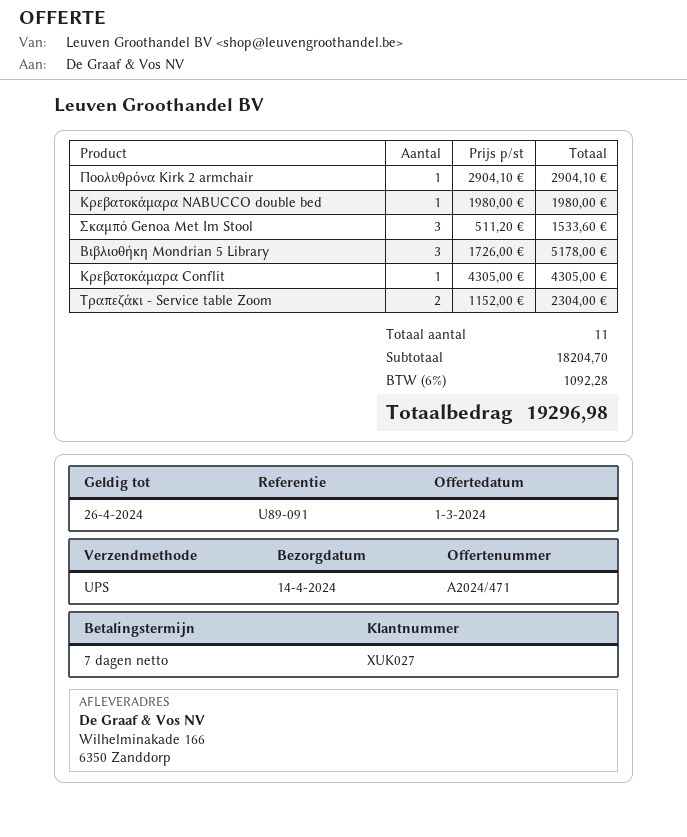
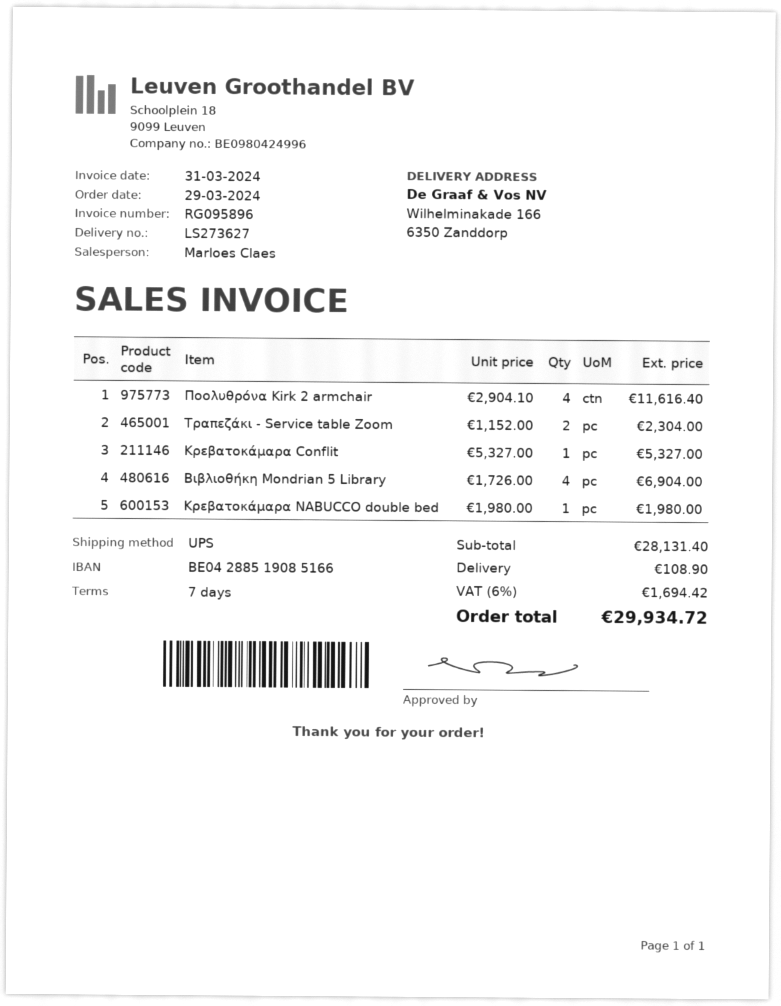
Ποολυθρόνα Kirk 2 armchair: 1 x 2904.10 = 2904.10 -> 4 x 2904.10 = 11616.40
Σκαμπό Genoa Met Im Stool: 3 x 511.20 = 1533.60 -> none
Βιβλιοθήκη Mondrian 5 Library: 3 x 1726.00 = 5178.00 -> 4 x 1726.00 = 6904.00
Κρεβατοκάμαρα Conflit: 1 x 4305.00 = 4305.00 -> 1 x 5327.00 = 5327.00
subtotal: 18204.70 -> 28131.40
shipping: none -> 108.90
tax: 6% = 1092.28 -> 6% = 1694.42
total: 19296.98 -> 29934.72

